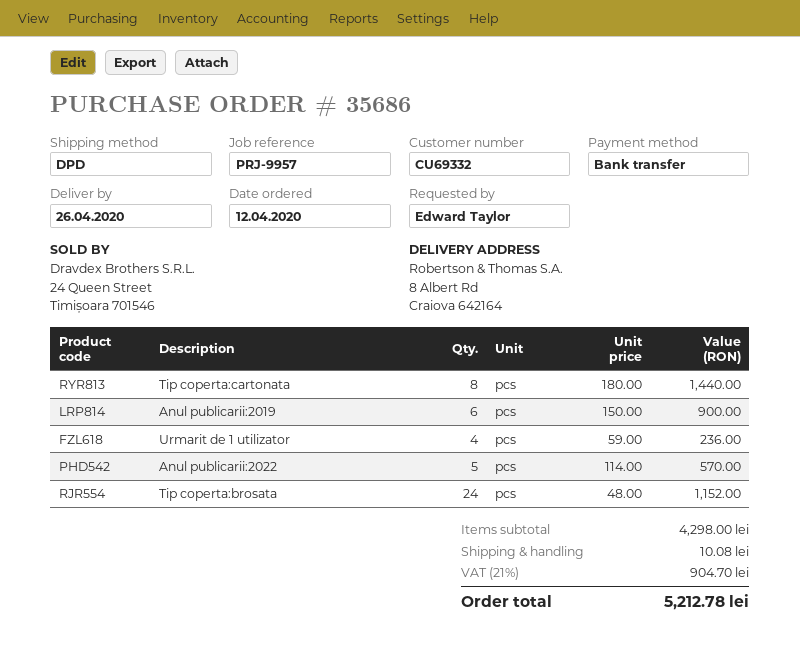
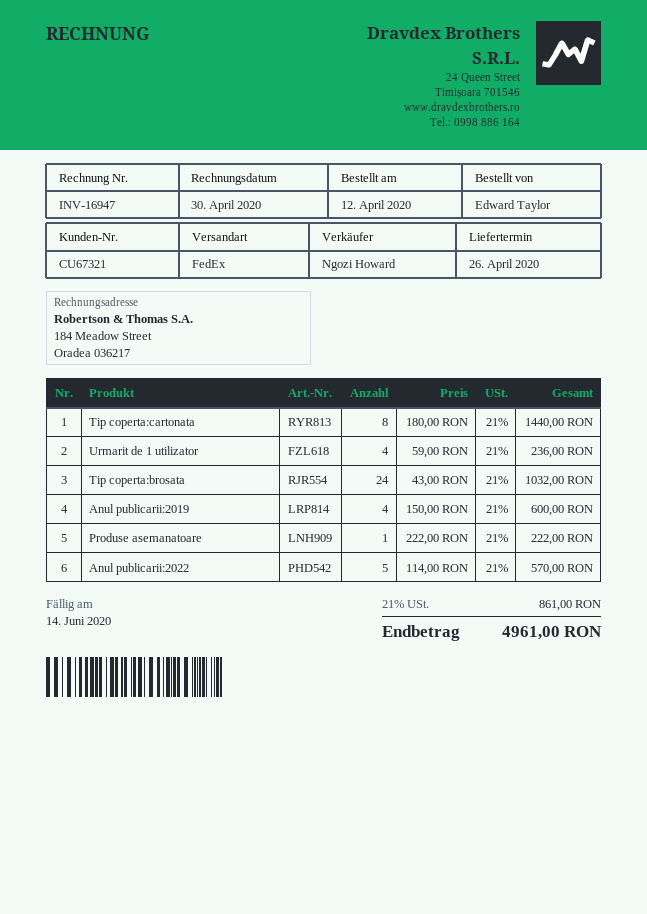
customer number: CU69332 -> CU67321
shipping method: DPD -> FedEx
Anul publicarii:2019: 6 x 150.00 = 900.00 -> 4 x 150.00 = 600.00
Tip coperta:brosata: 24 x 48.00 = 1152.00 -> 24 x 43.00 = 1032.00
Produse asemanatoare: none -> 1 x 222.00 = 222.00
shipping: 10.08 -> none
tax: 21% = 904.70 -> 21% = 861.00
total: 5212.78 -> 4961.00

